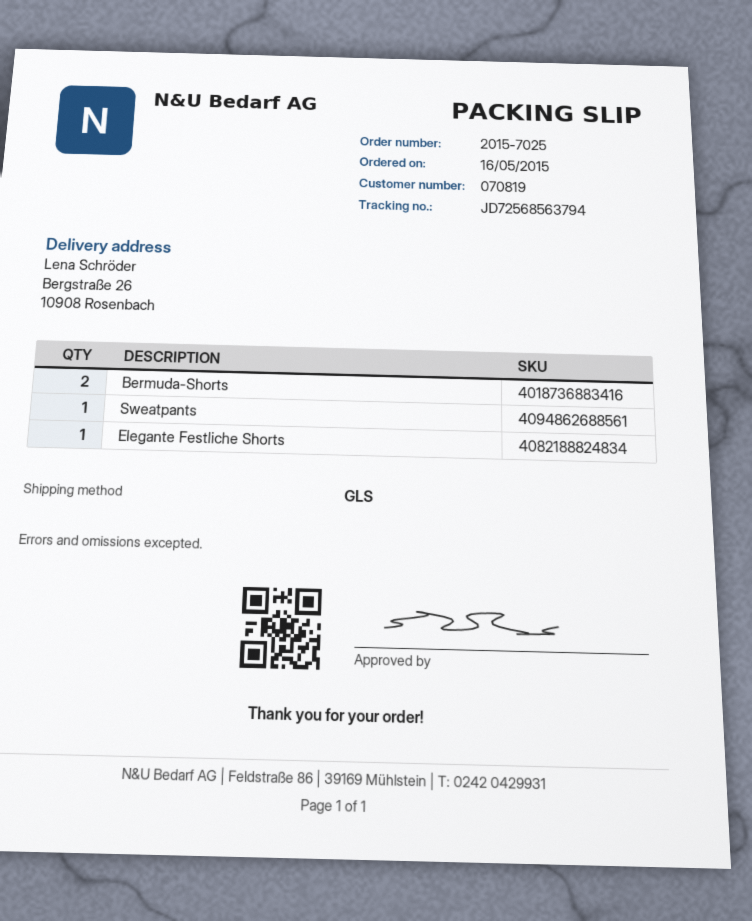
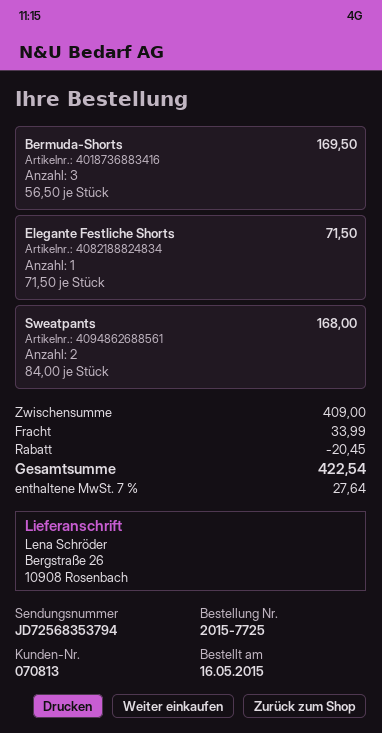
order number: 2015-7025 -> 2015-7725
customer number: 070819 -> 070813
tracking number: JD72568563794 -> JD72568353794
Bermuda-Shorts: 2 -> 3
Sweatpants: 1 -> 2

